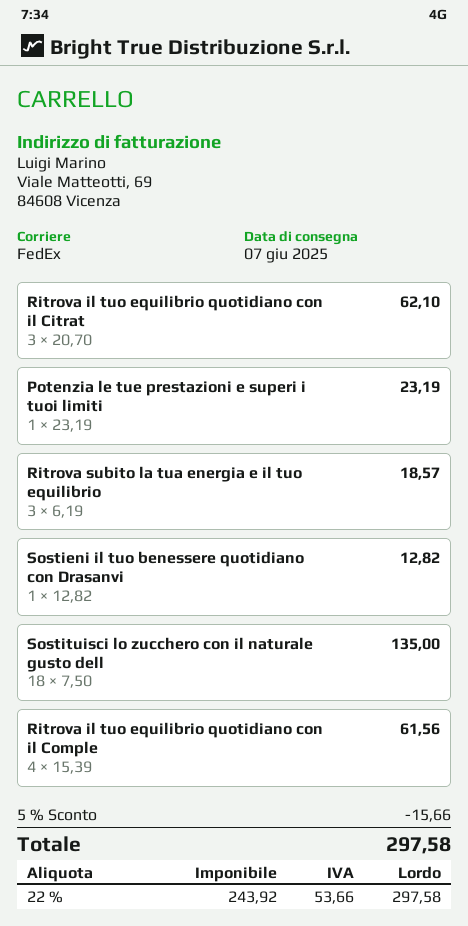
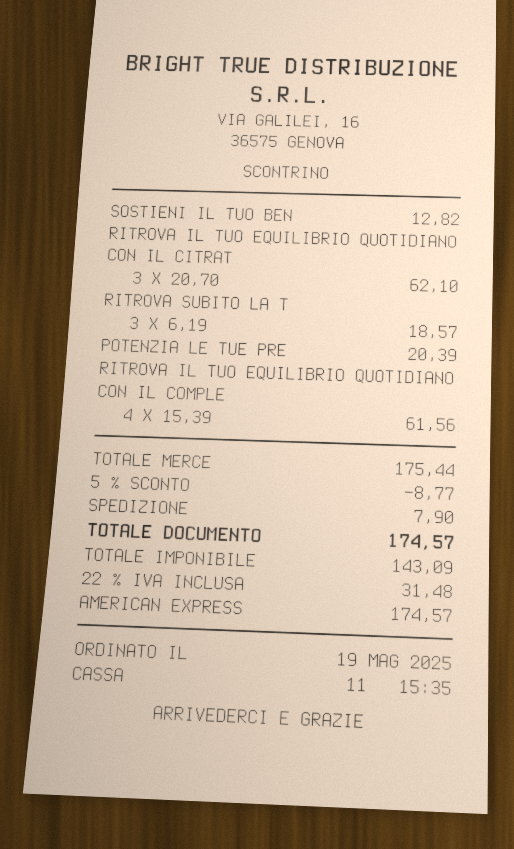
Potenzia le tue prestazioni e superi i tuoi limiti: 1 x 23.19 = 23.19 -> 1 x 20.39 = 20.39
Sostituisci lo zucchero con il naturale gusto dell: 18 x 7.50 = 135.00 -> none
discount: 5% = 15.66 -> 5% = 8.77
shipping: none -> 7.90
net: 243.92 -> 143.09
tax: 22% = 53.66 -> 22% = 31.48
total: 297.58 -> 174.57

